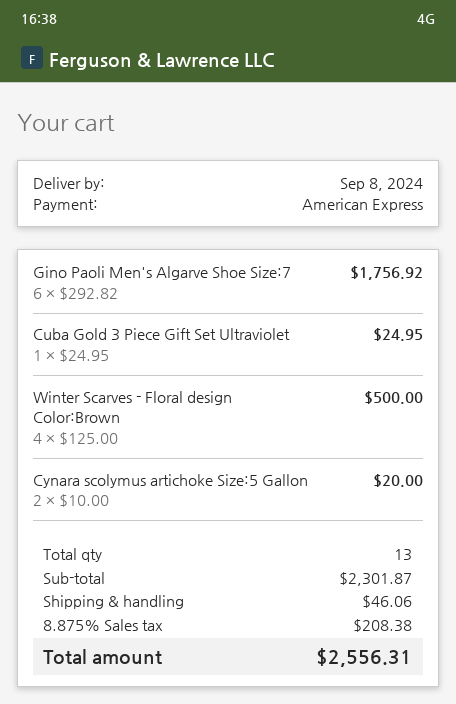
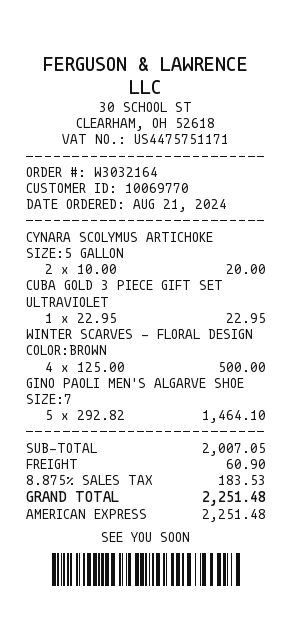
Gino Paoli Men's Algarve Shoe Size:7: 6 x 292.82 = 1756.92 -> 5 x 292.82 = 1464.10
Cuba Gold 3 Piece Gift Set Ultraviolet: 1 x 24.95 = 24.95 -> 1 x 22.95 = 22.95
subtotal: 2301.87 -> 2007.05
shipping: 46.06 -> 60.90
tax: 8.875% = 208.38 -> 8.875% = 183.53
total: 2556.31 -> 2251.48

